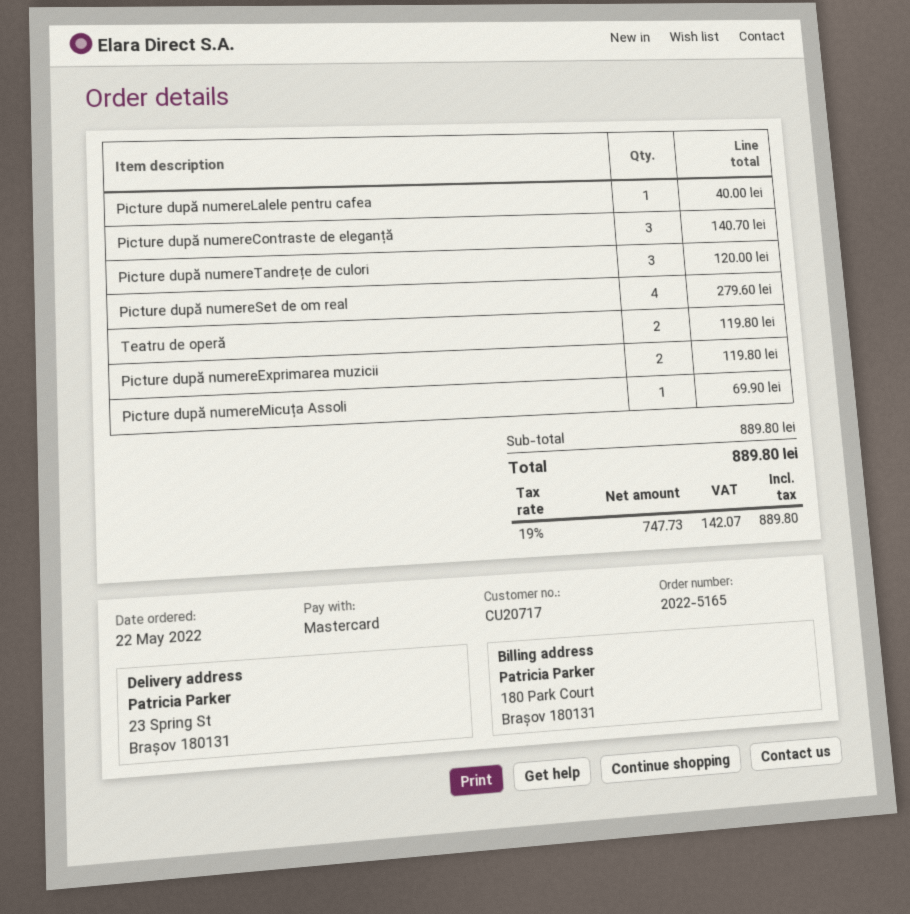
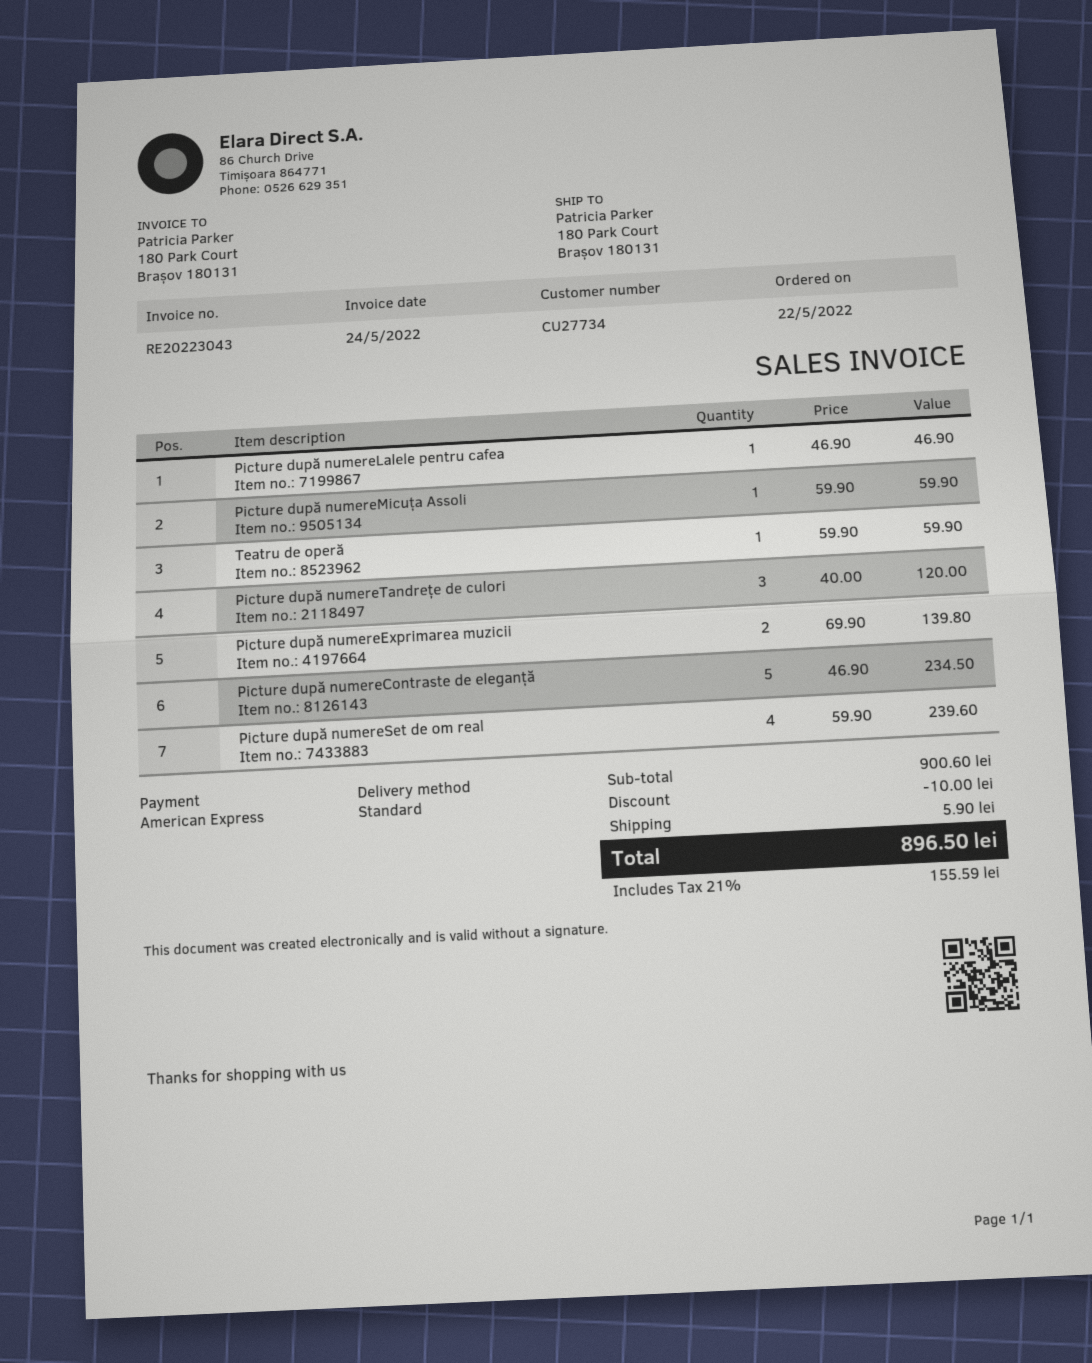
customer number: CU20717 -> CU27734
payment method: Mastercard -> American Express
ship to: 23 Spring St, Brașov 180131 -> 180 Park Court, Brașov 180131
Picture după numereLalele pentru cafea: 1 for 40.00 -> 1 for 46.90
Picture după numereContraste de eleganță: 3 for 140.70 -> 5 for 234.50
Picture după numereSet de om real: 4 for 279.60 -> 4 for 239.60
Teatru de operă: 2 for 119.80 -> 1 for 59.90
Picture după numereExprimarea muzicii: 2 for 119.80 -> 2 for 139.80
Picture după numereMicuța Assoli: 1 for 69.90 -> 1 for 59.90
subtotal: 889.80 -> 900.60
discount: none -> 10.00
shipping: none -> 5.90
tax: 19% = 142.07 -> 21% = 155.59
total: 889.80 -> 896.50

